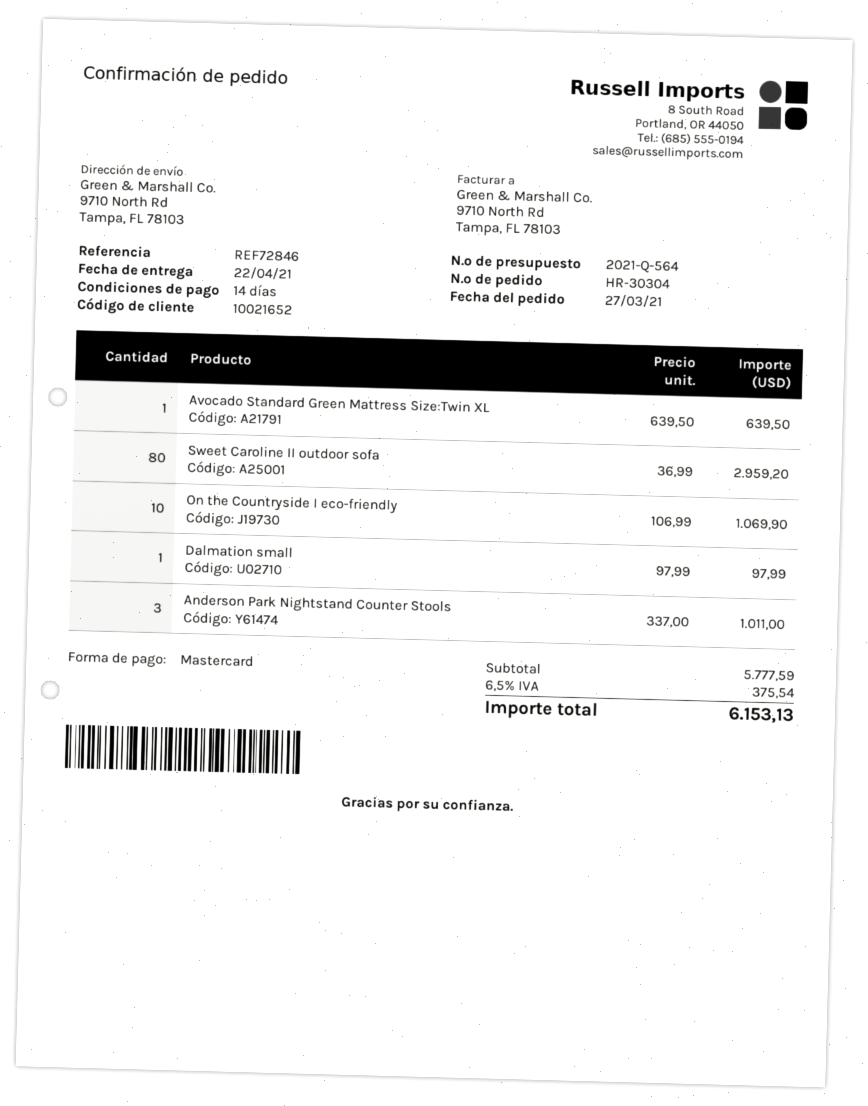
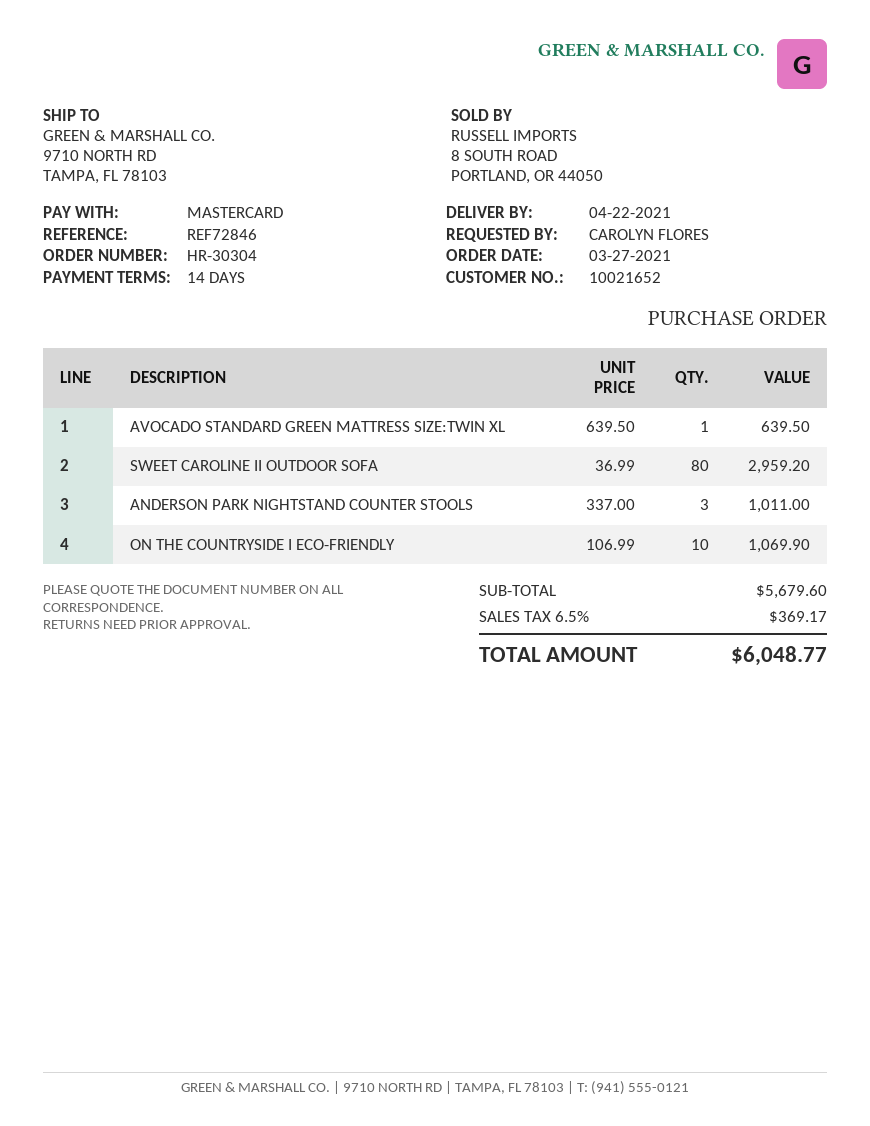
Dalmation small: 1 x 97.99 = 97.99 -> none
subtotal: 5777.59 -> 5679.60
tax: 6.5% = 375.54 -> 6.5% = 369.17
total: 6153.13 -> 6048.77

